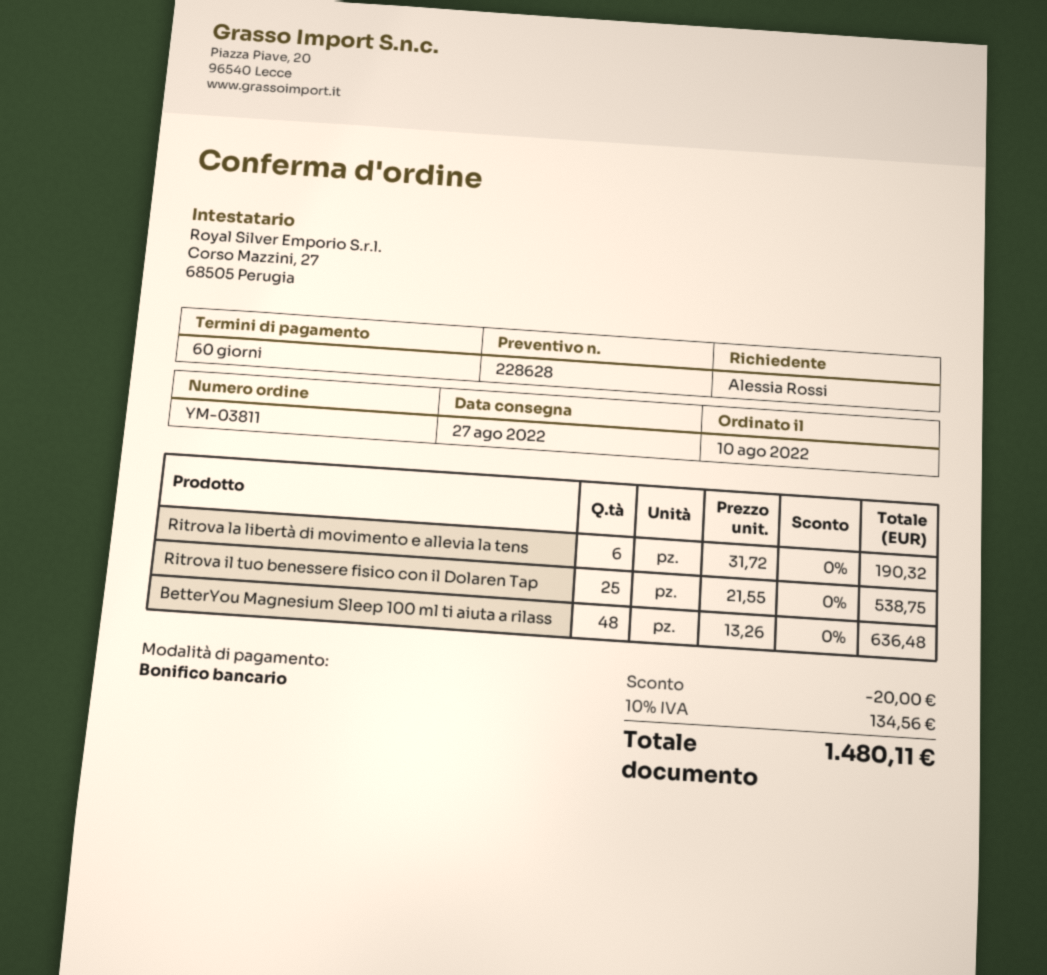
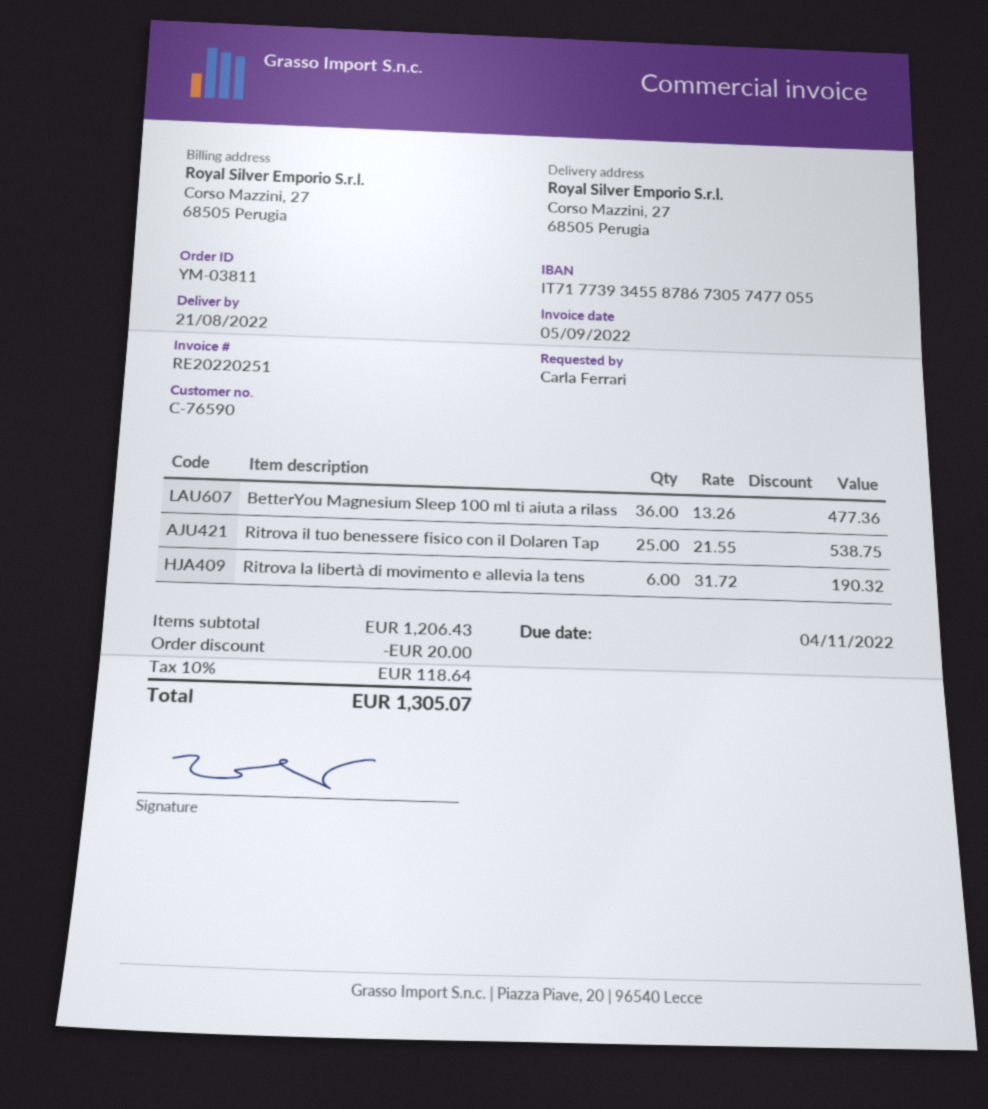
delivery date: 2022-08-27 -> 2022-08-21
ordered by: Alessia Rossi -> Carla Ferrari
BetterYou Magnesium Sleep 100 ml ti aiuta a rilass: 48 x 13.26 = 636.48 -> 36 x 13.26 = 477.36
tax: 10% = 134.56 -> 10% = 118.64
total: 1480.11 -> 1305.07

